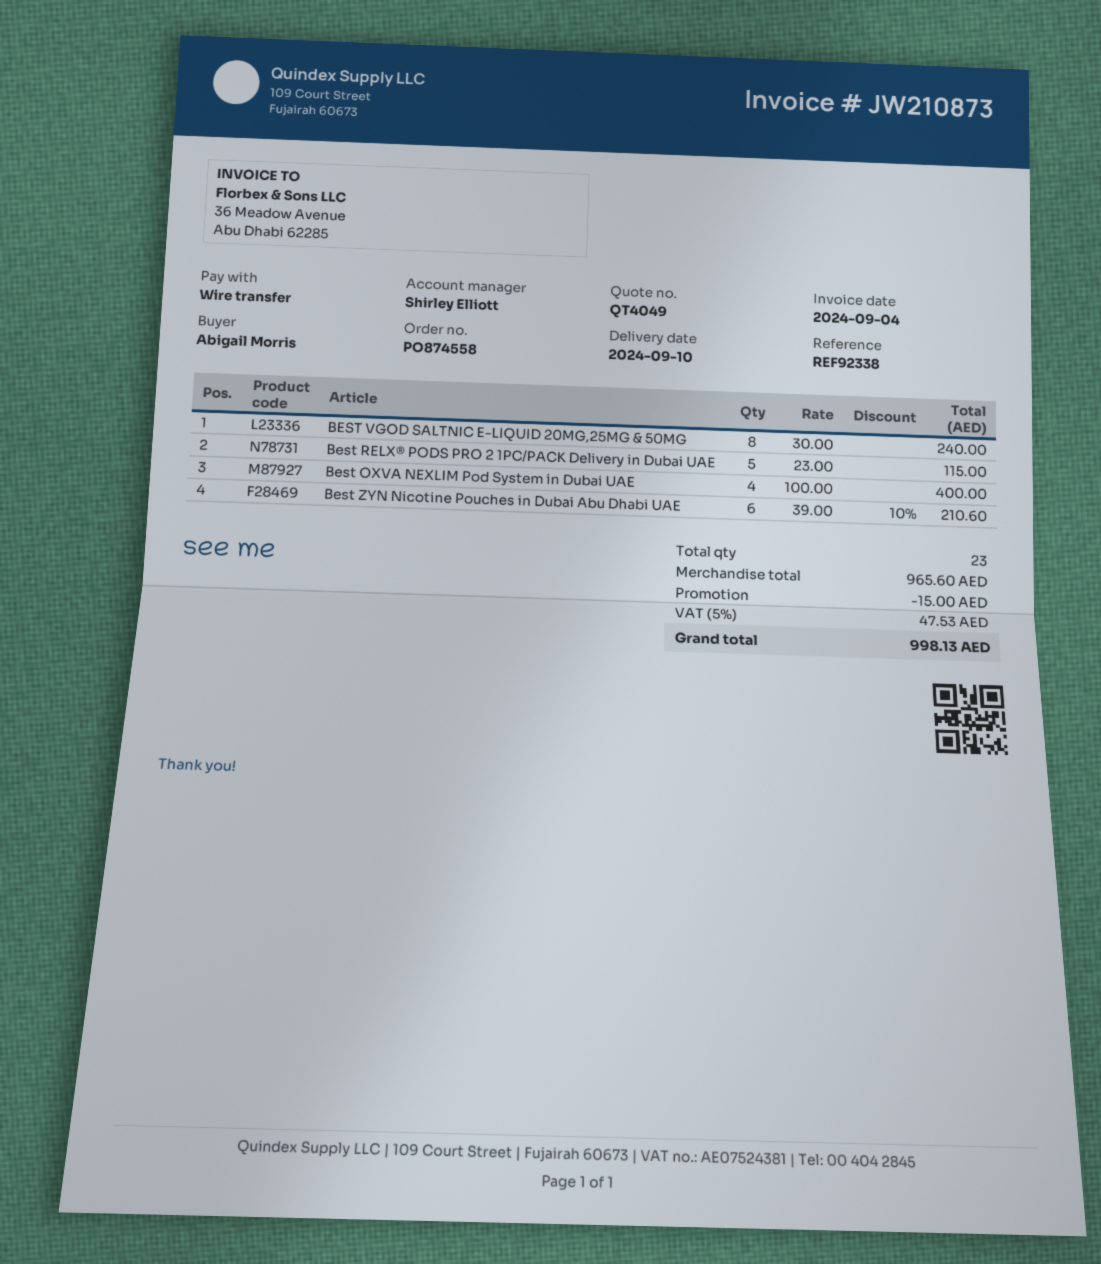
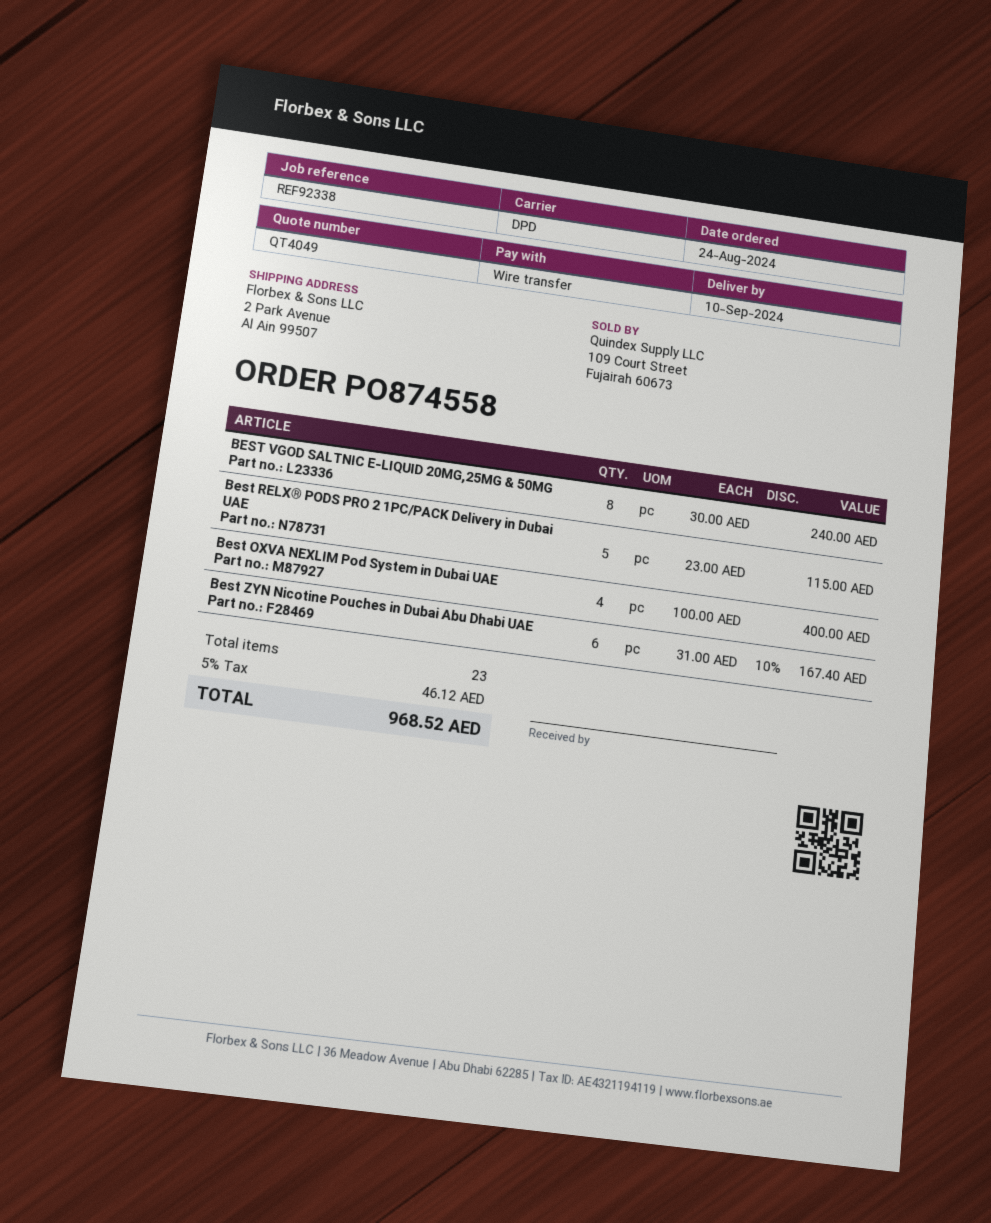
Best ZYN Nicotine Pouches in Dubai Abu Dhabi UAE: 6 x 39.00 - 10% = 210.60 -> 6 x 31.00 - 10% = 167.40
discount: 15.00 -> none
tax: 5% = 47.53 -> 5% = 46.12
total: 998.13 -> 968.52

